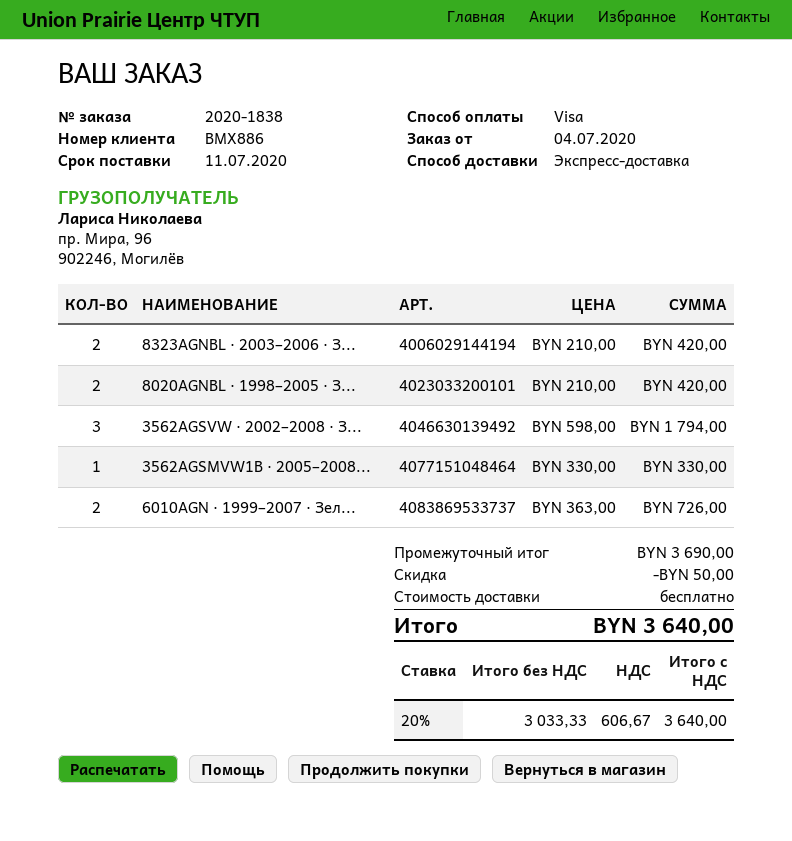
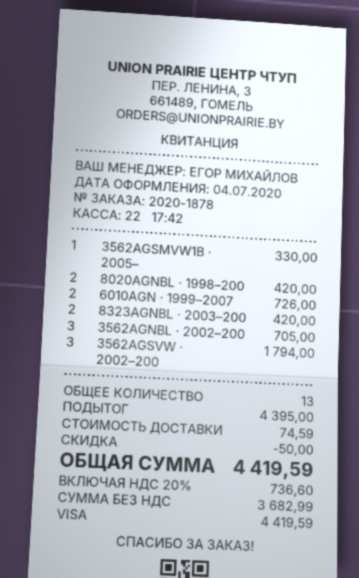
order number: 2020-1838 -> 2020-1878
3562AGNBL · 2002–200: none -> 3 for 705.00
subtotal: 3690.00 -> 4395.00
shipping: 0.00 -> 74.59
net: 3033.33 -> 3682.99
tax: 20% = 606.67 -> 20% = 736.60
total: 3640.00 -> 4419.59

